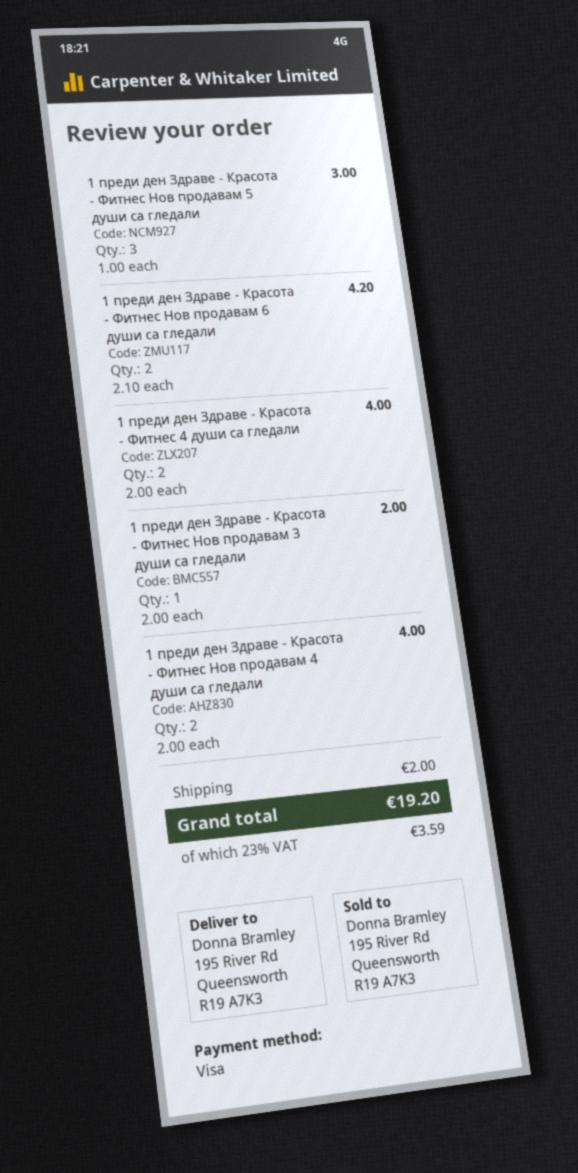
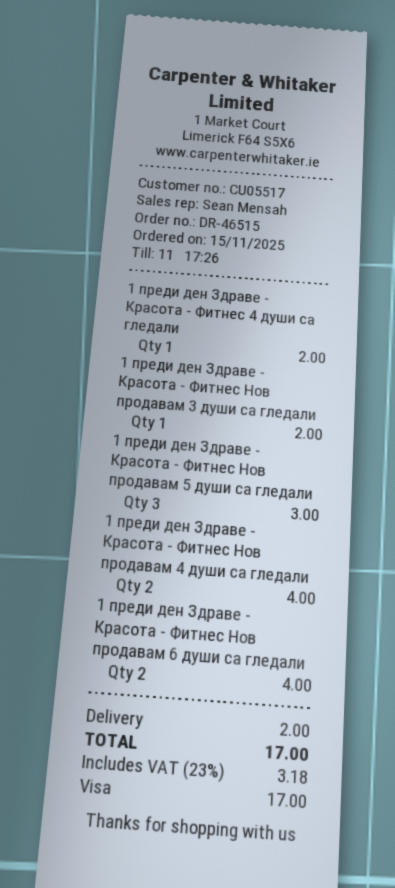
1 преди ден Здраве - Красота - Фитнес Нов продавам 6 души са гледали: 2 for 4.20 -> 2 for 4.00
1 преди ден Здраве - Красота - Фитнес 4 души са гледали: 2 for 4.00 -> 1 for 2.00
tax: 23% = 3.59 -> 23% = 3.18
total: 19.20 -> 17.00

